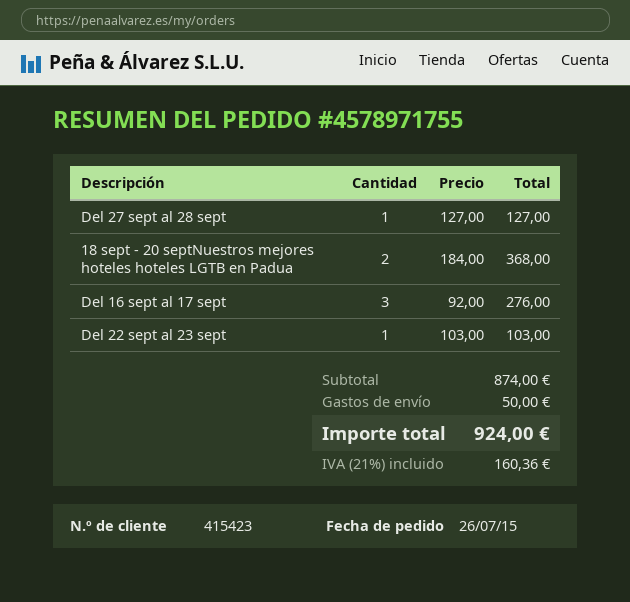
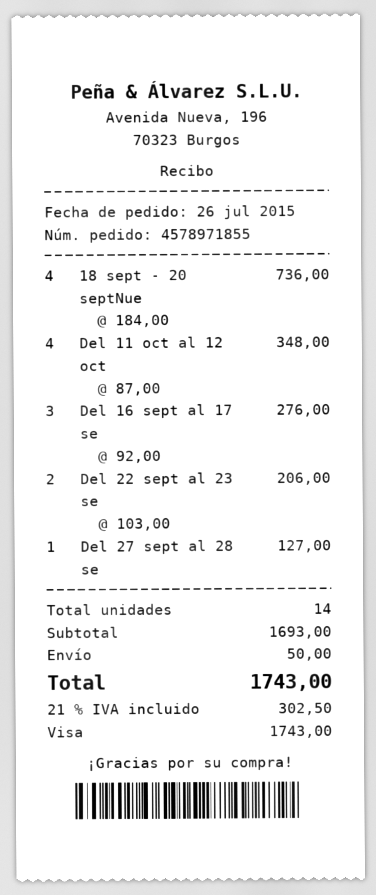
order number: 4578971755 -> 4578971855
18 sept - 20 septNuestros mejores hoteles hoteles LGTB en Padua: 2 x 184.00 = 368.00 -> 4 x 184.00 = 736.00
Del 22 sept al 23 sept: 1 x 103.00 = 103.00 -> 2 x 103.00 = 206.00
Del 11 oct al 12 oct: none -> 4 x 87.00 = 348.00
subtotal: 874.00 -> 1693.00
tax: 21% = 160.36 -> 21% = 302.50
total: 924.00 -> 1743.00

